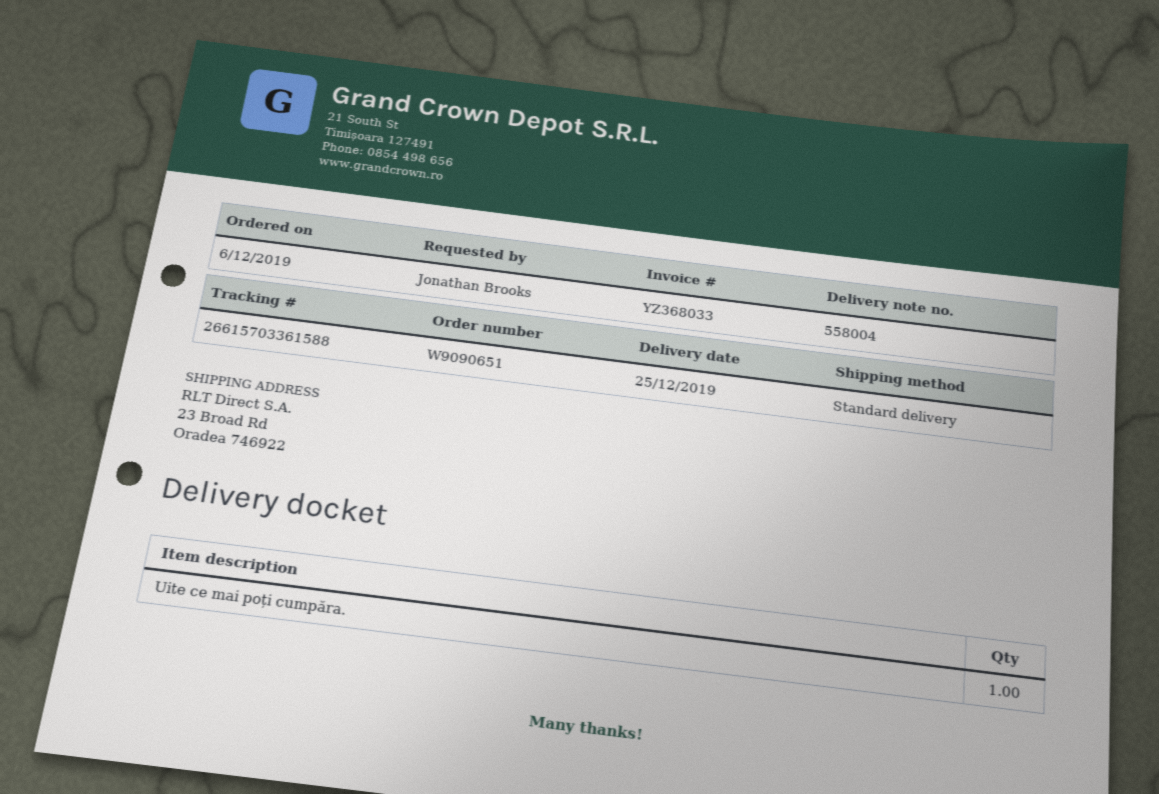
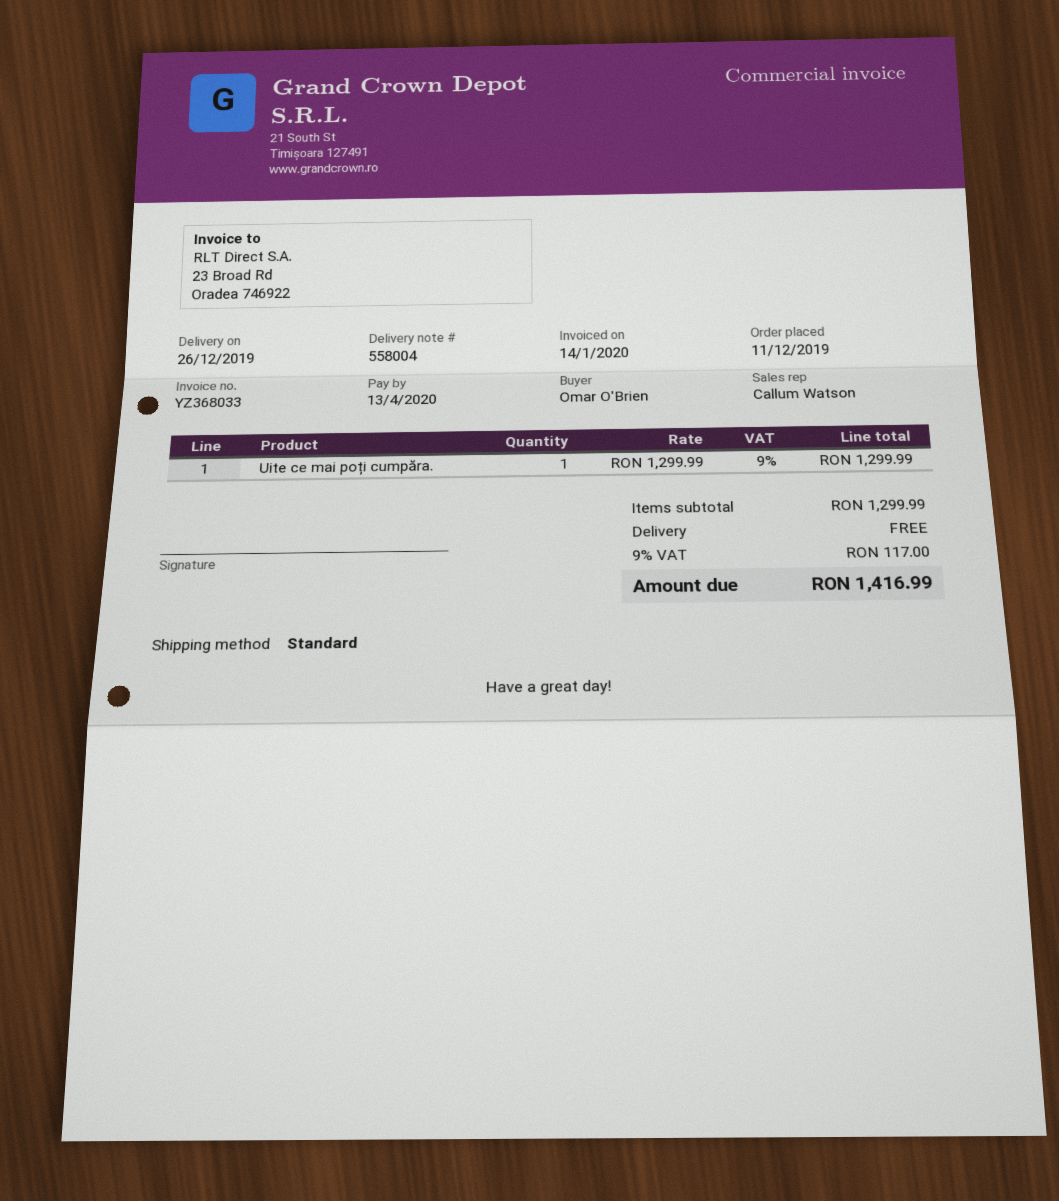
order date: 2019-12-06 -> 2019-12-11
delivery date: 2019-12-25 -> 2019-12-26
ordered by: Jonathan Brooks -> Omar O'Brien

